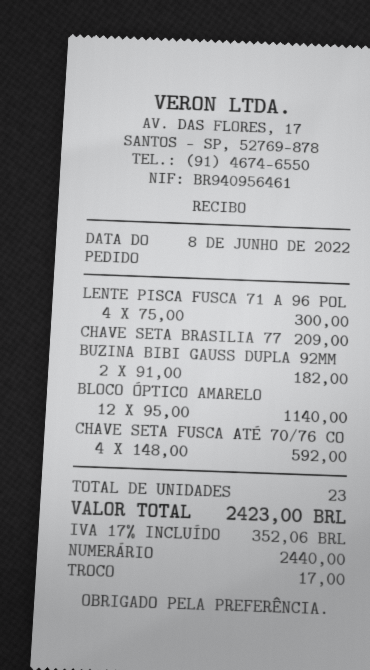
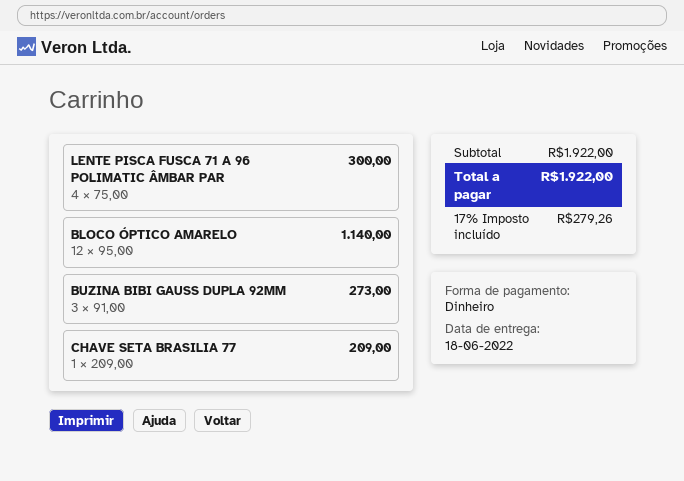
BUZINA BIBI GAUSS DUPLA 92MM: 2 x 91.00 = 182.00 -> 3 x 91.00 = 273.00
CHAVE SETA FUSCA ATÉ 70/76 CO: 4 x 148.00 = 592.00 -> none
tax: 17% = 352.06 -> 17% = 279.26
total: 2423.00 -> 1922.00

